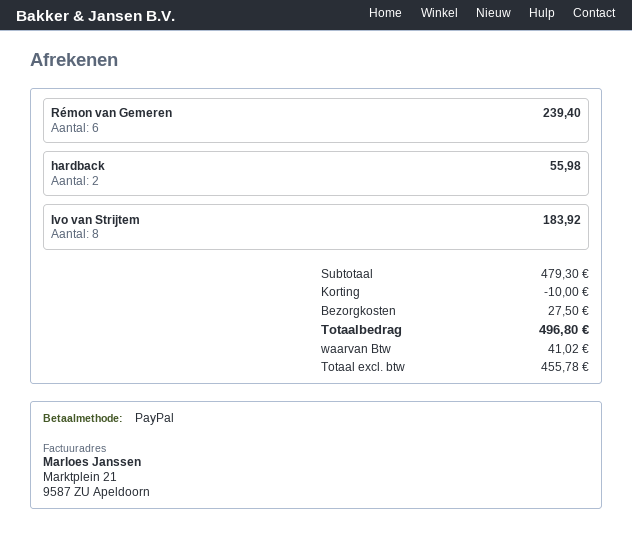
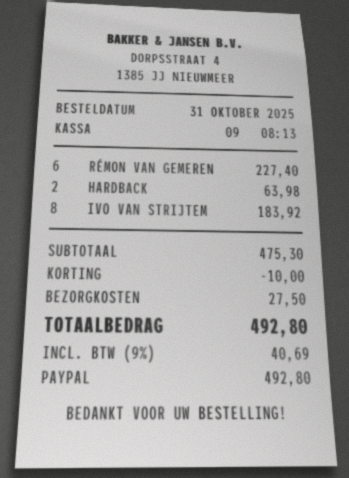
Rémon van Gemeren: 6 for 239.40 -> 6 for 227.40
hardback: 2 for 55.98 -> 2 for 63.98
subtotal: 479.30 -> 475.30
tax: 41.02 -> 40.69
total: 496.80 -> 492.80

